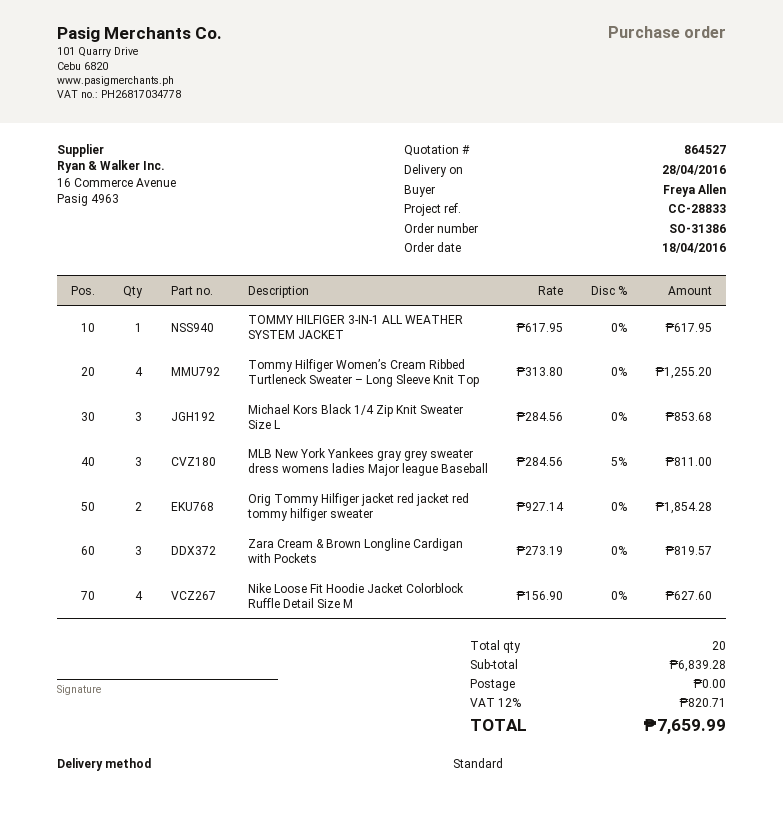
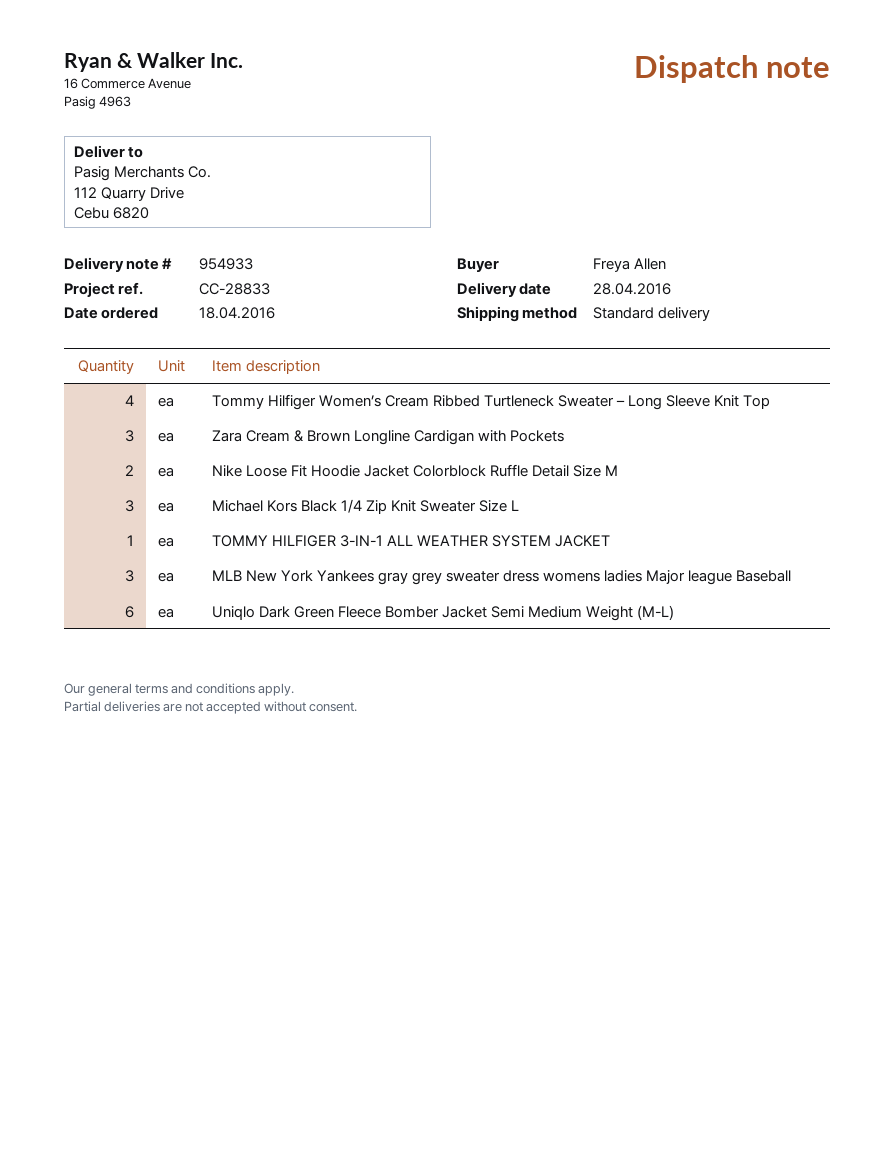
Orig Tommy Hilfiger jacket red jacket red tommy hilfiger sweater: 2 -> none
Nike Loose Fit Hoodie Jacket Colorblock Ruffle Detail Size M: 4 -> 2
Uniqlo Dark Green Fleece Bomber Jacket Semi Medium Weight (M-L): none -> 6

